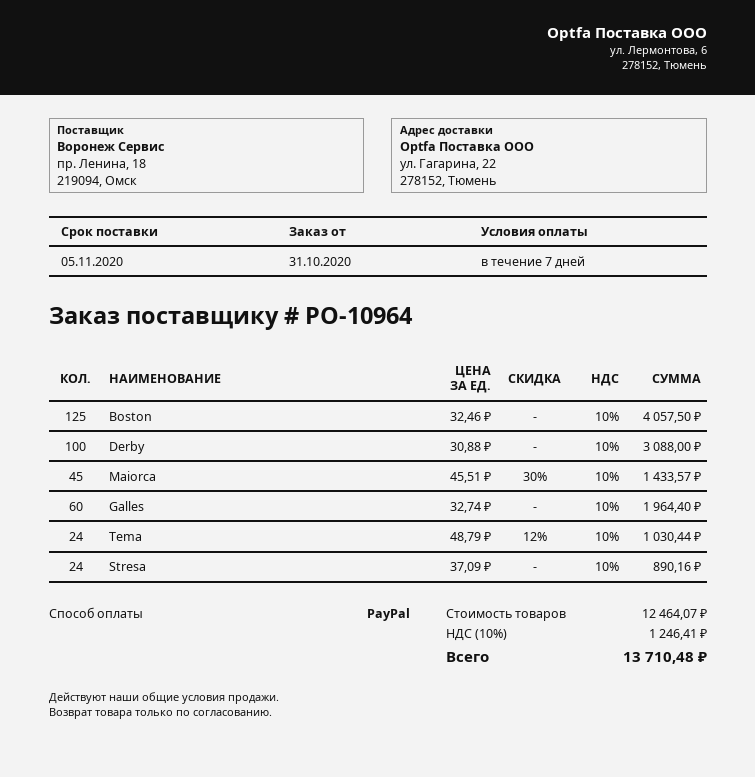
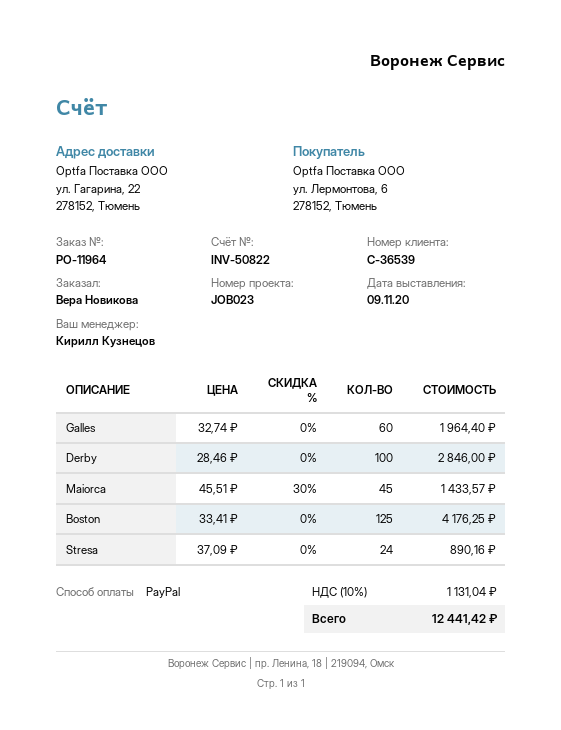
order number: PO-10964 -> PO-11964
Boston: 125 x 32.46 = 4057.50 -> 125 x 33.41 = 4176.25
Derby: 100 x 30.88 = 3088.00 -> 100 x 28.46 = 2846.00
Tema: 24 x 48.79 - 12% = 1030.44 -> none
tax: 10% = 1246.41 -> 10% = 1131.04
total: 13710.48 -> 12441.42

